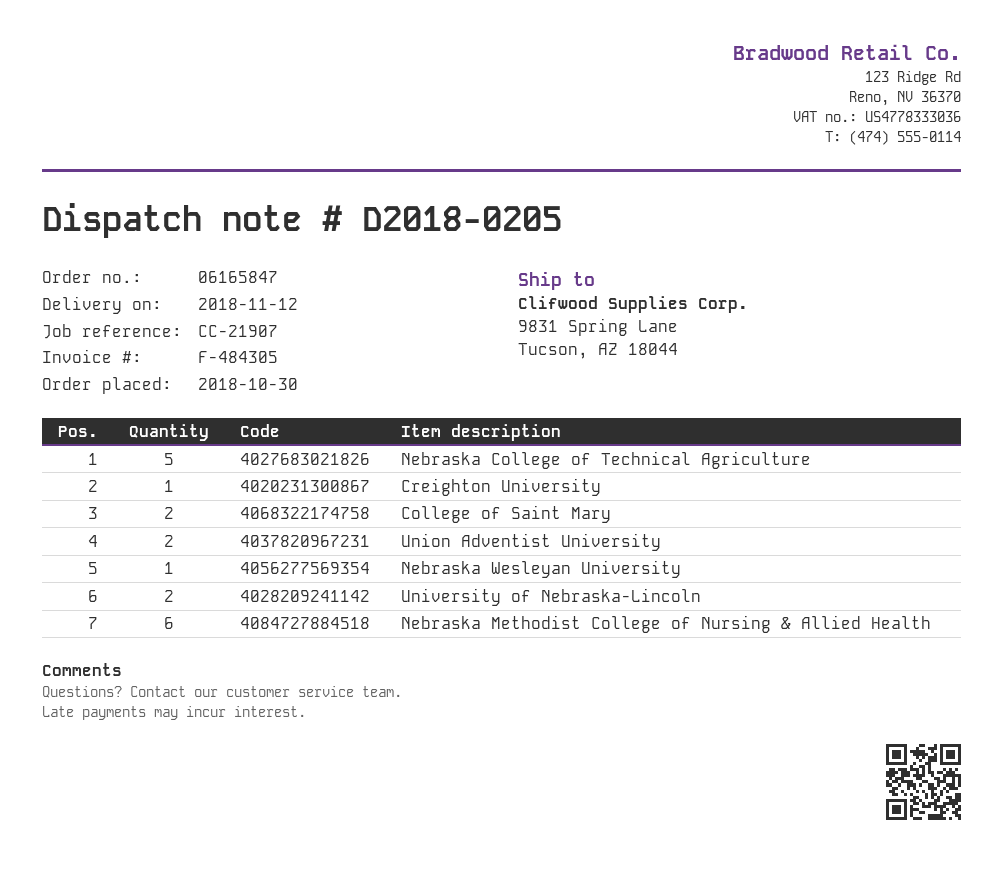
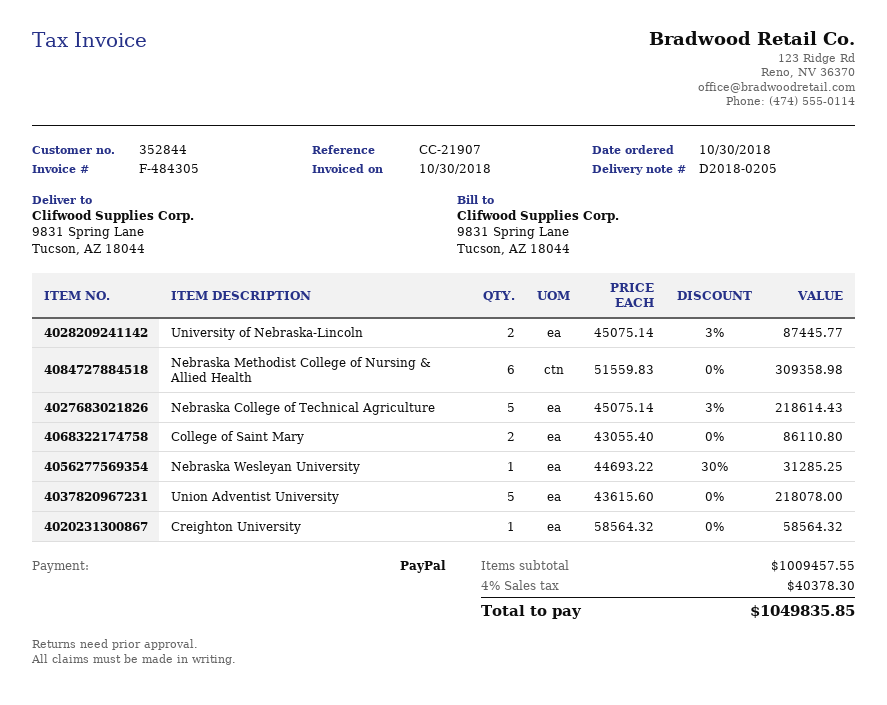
Union Adventist University: 2 -> 5

